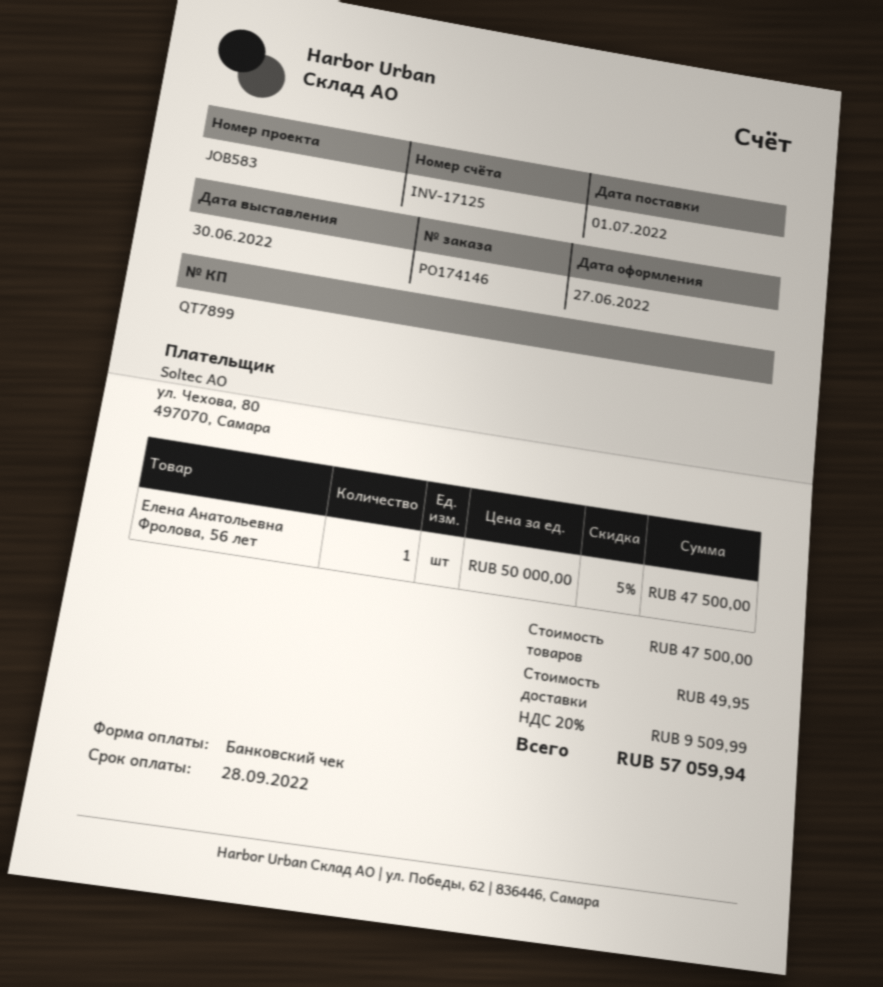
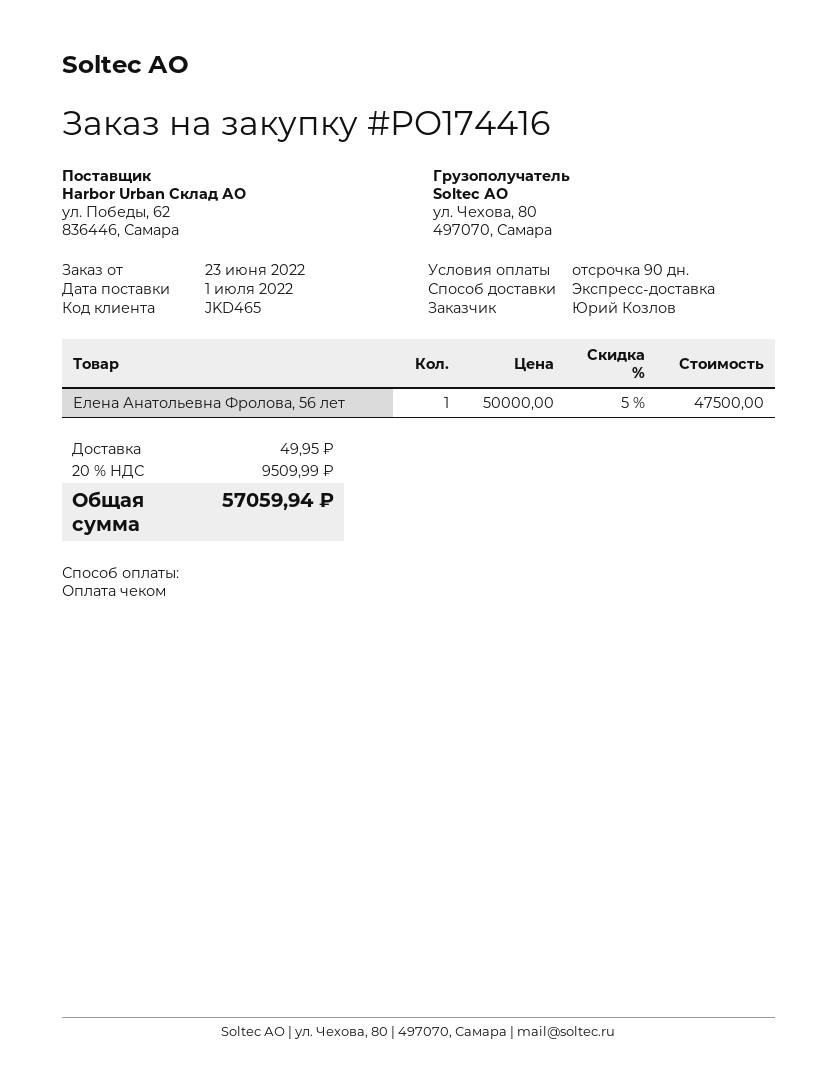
order number: PO174146 -> PO174416
order date: 2022-06-27 -> 2022-06-23

